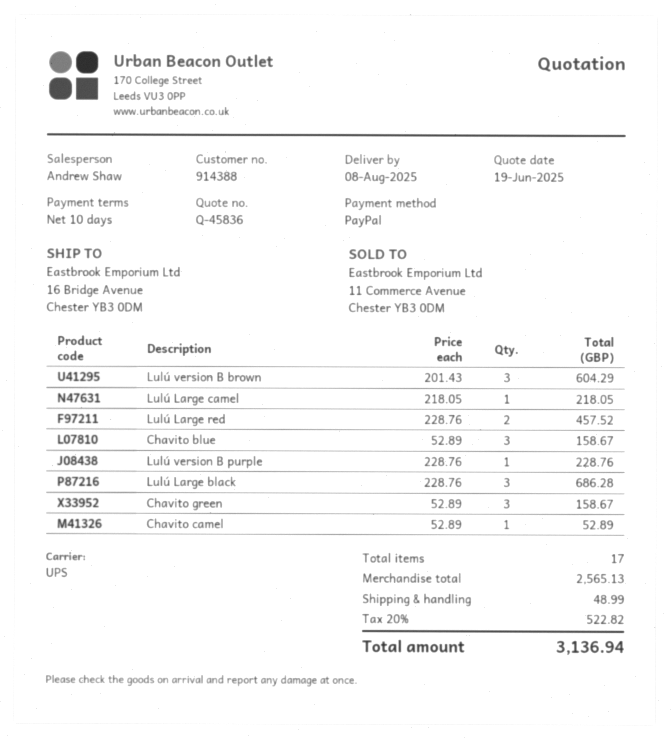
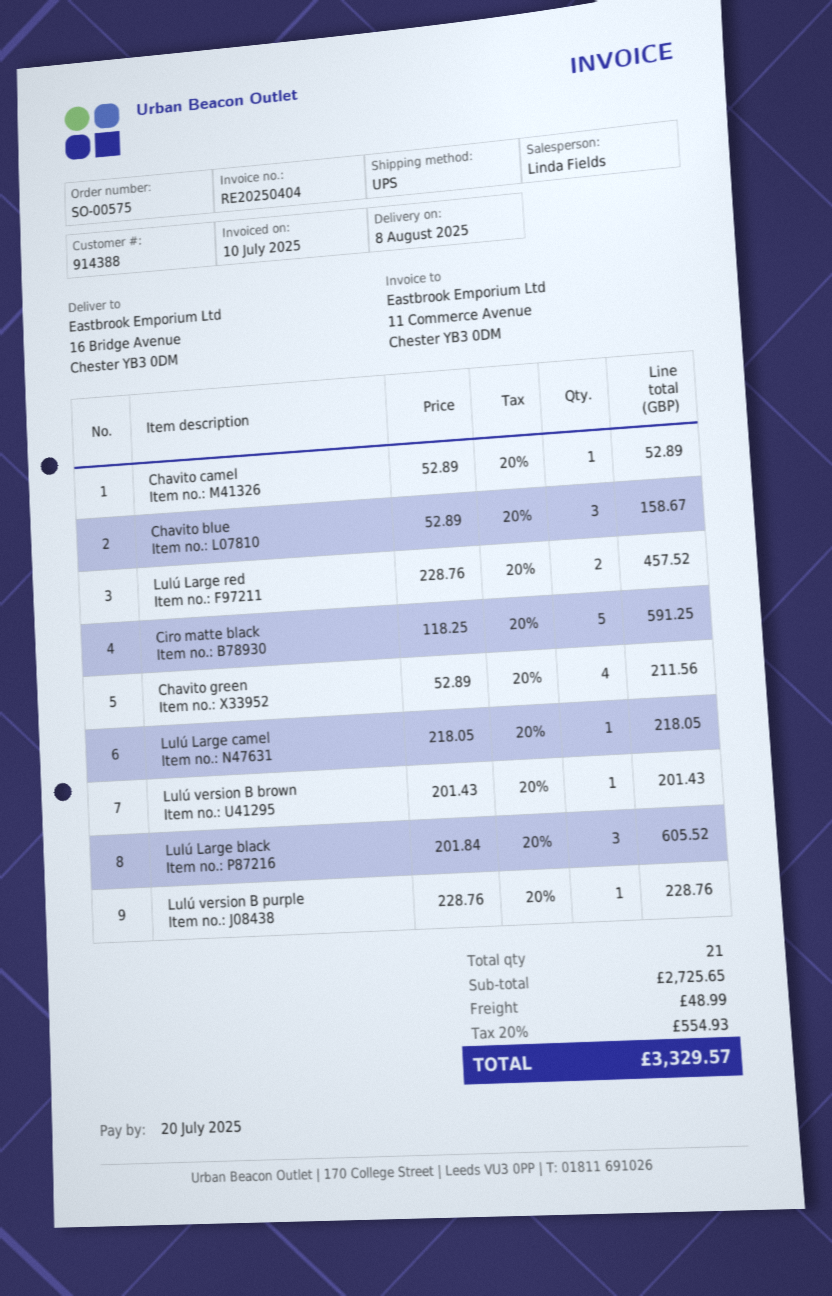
sales rep: Andrew Shaw -> Linda Fields
Lulú version B brown: 3 x 201.43 = 604.29 -> 1 x 201.43 = 201.43
Lulú Large black: 3 x 228.76 = 686.28 -> 3 x 201.84 = 605.52
Chavito green: 3 x 52.89 = 158.67 -> 4 x 52.89 = 211.56
Ciro matte black: none -> 5 x 118.25 = 591.25
total quantity: 17 -> 21
subtotal: 2565.13 -> 2725.65
tax: 20% = 522.82 -> 20% = 554.93
total: 3136.94 -> 3329.57

